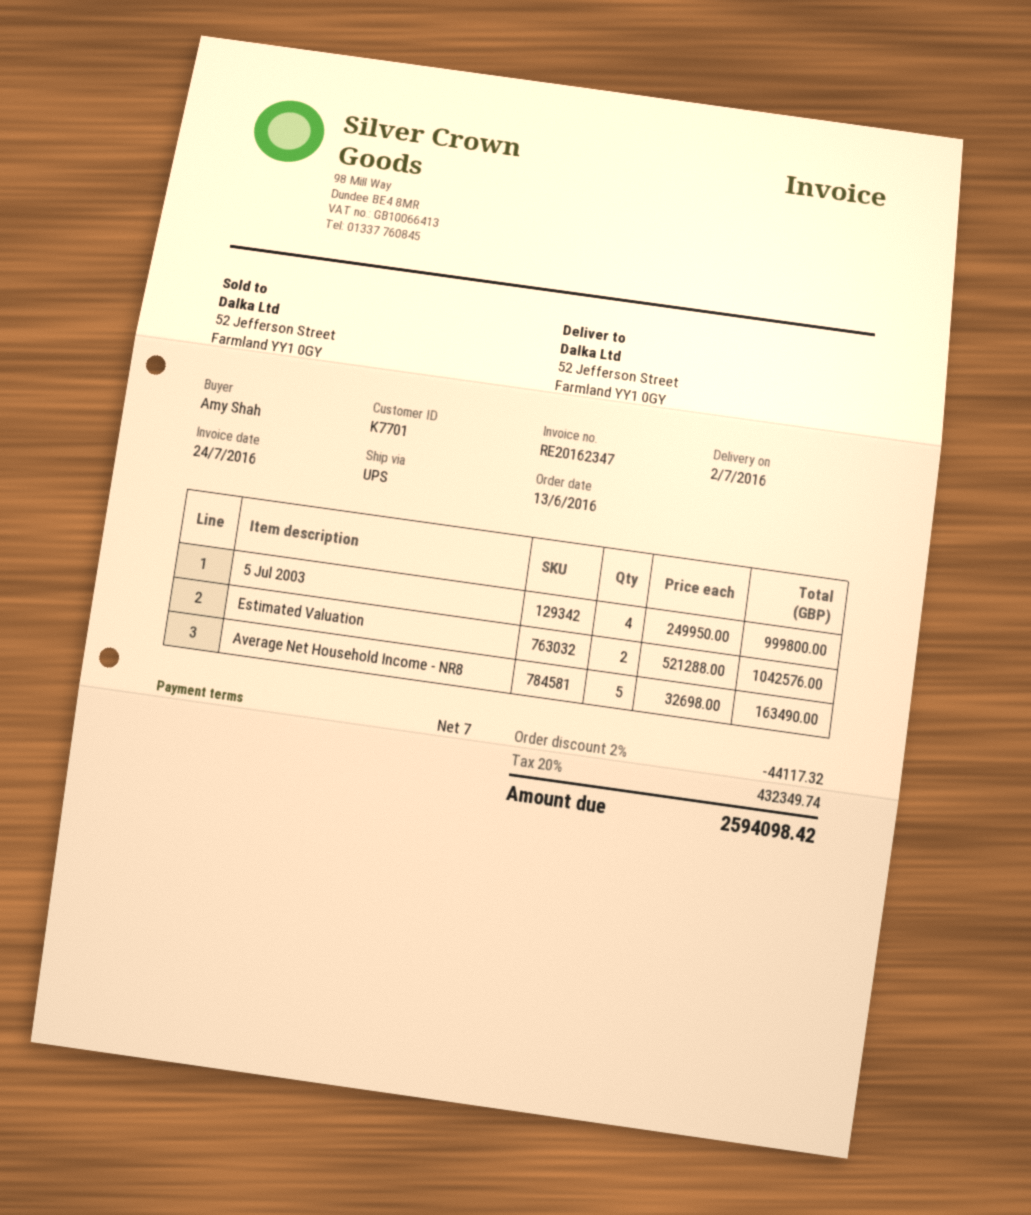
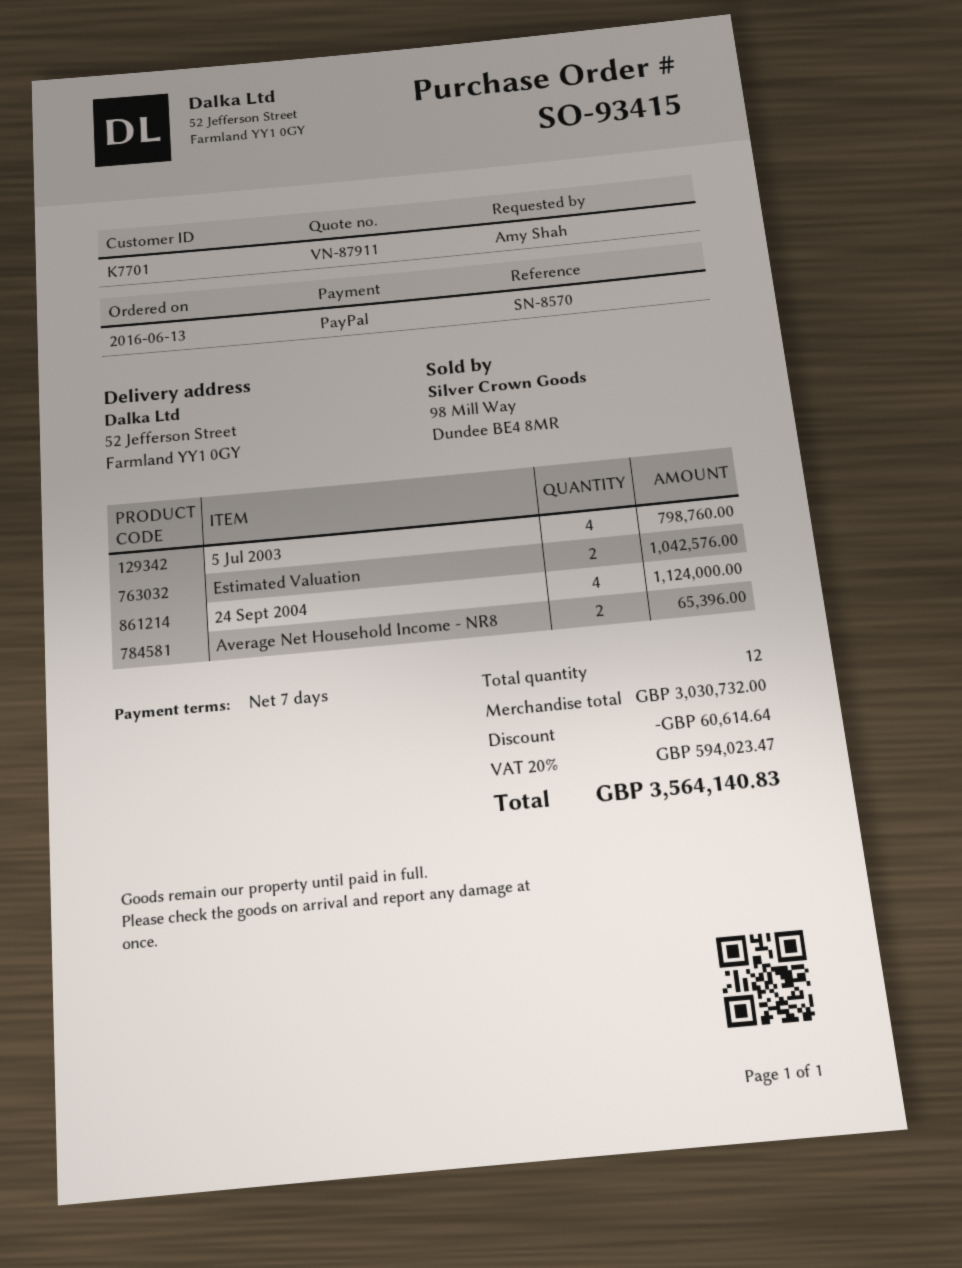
5 Jul 2003: 4 for 999800.00 -> 4 for 798760.00
Average Net Household Income - NR8: 5 for 163490.00 -> 2 for 65396.00
24 Sept 2004: none -> 4 for 1124000.00
discount: 44117.32 -> 60614.64
tax: 20% = 432349.74 -> 20% = 594023.47
total: 2594098.42 -> 3564140.83

